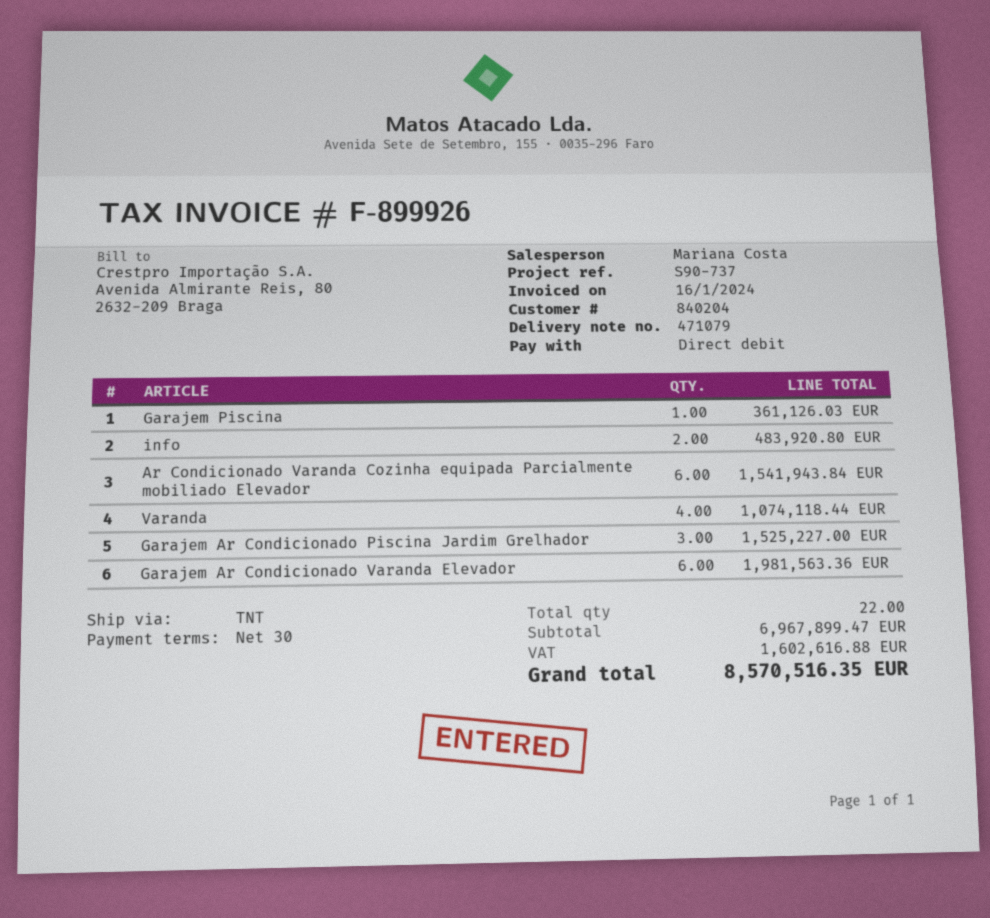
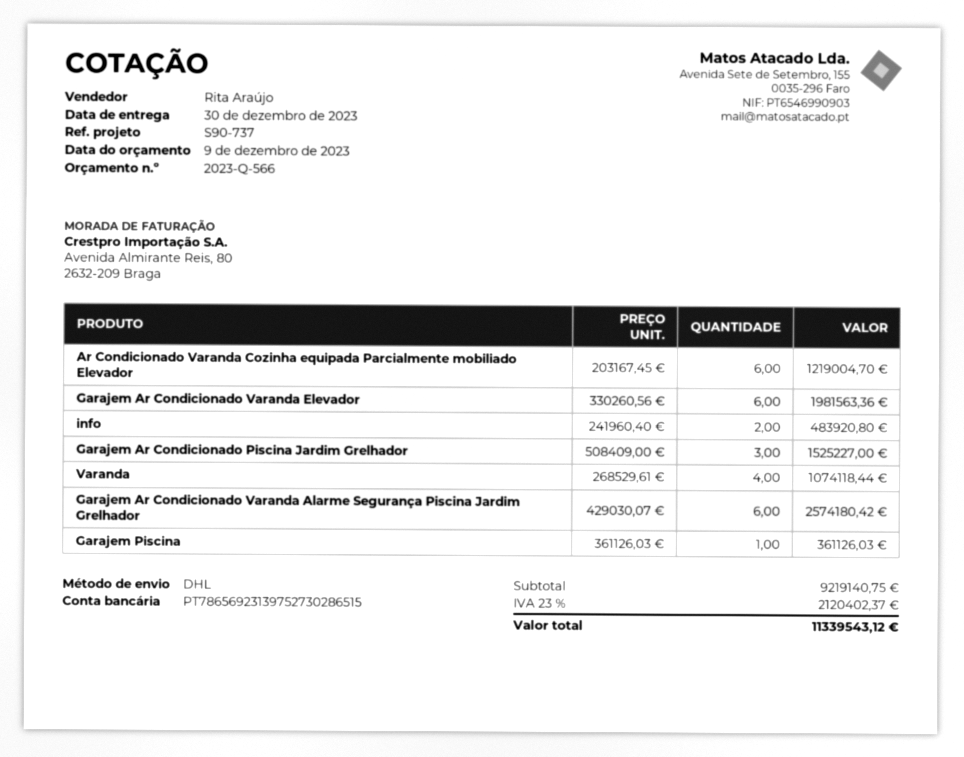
sales rep: Mariana Costa -> Rita Araújo
shipping method: TNT -> DHL
Ar Condicionado Varanda Cozinha equipada Parcialmente mobiliado Elevador: 6 for 1541943.84 -> 6 for 1219004.70
Garajem Ar Condicionado Varanda Alarme Segurança Piscina Jardim Grelhador: none -> 6 for 2574180.42
subtotal: 6967899.47 -> 9219140.75
tax: 1602616.88 -> 2120402.37
total: 8570516.35 -> 11339543.12

